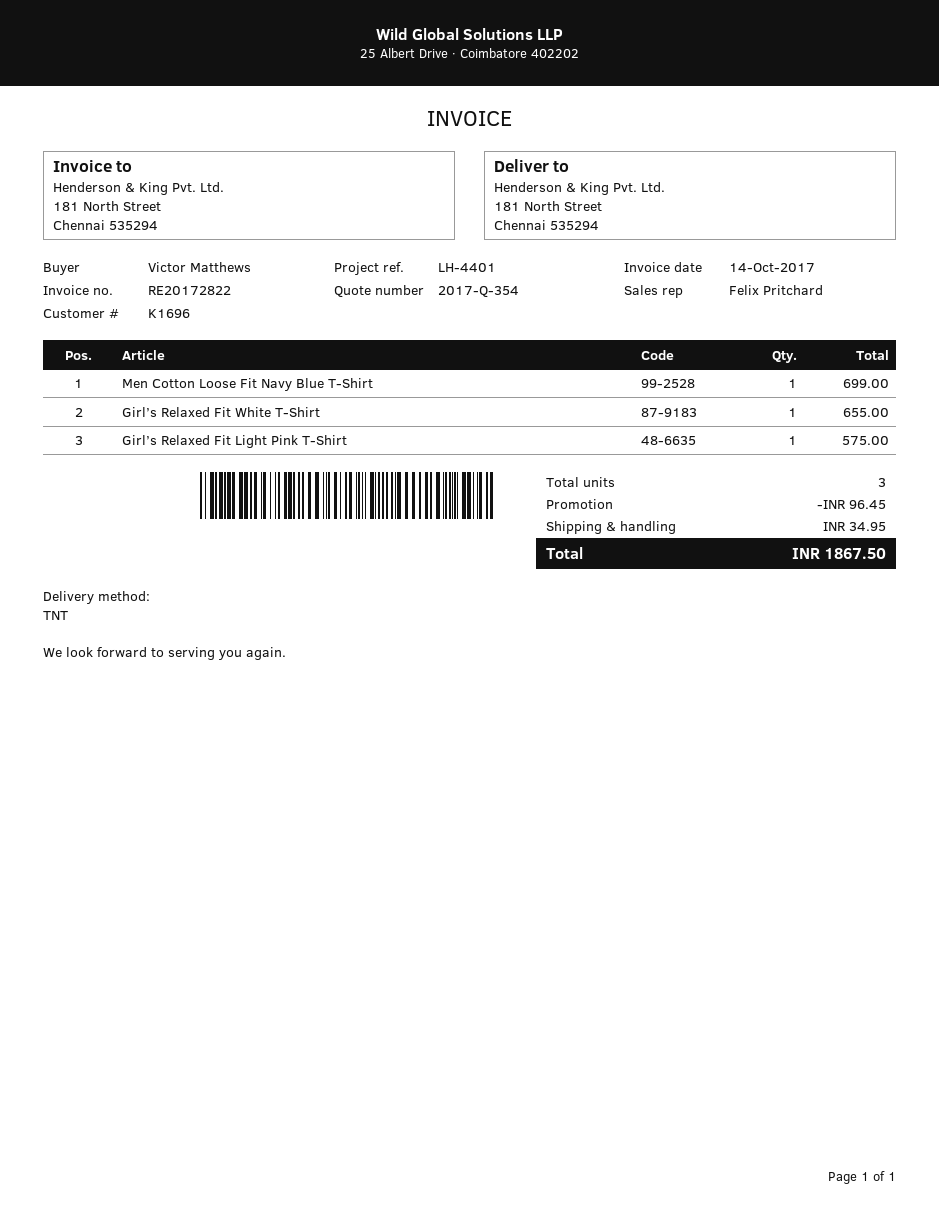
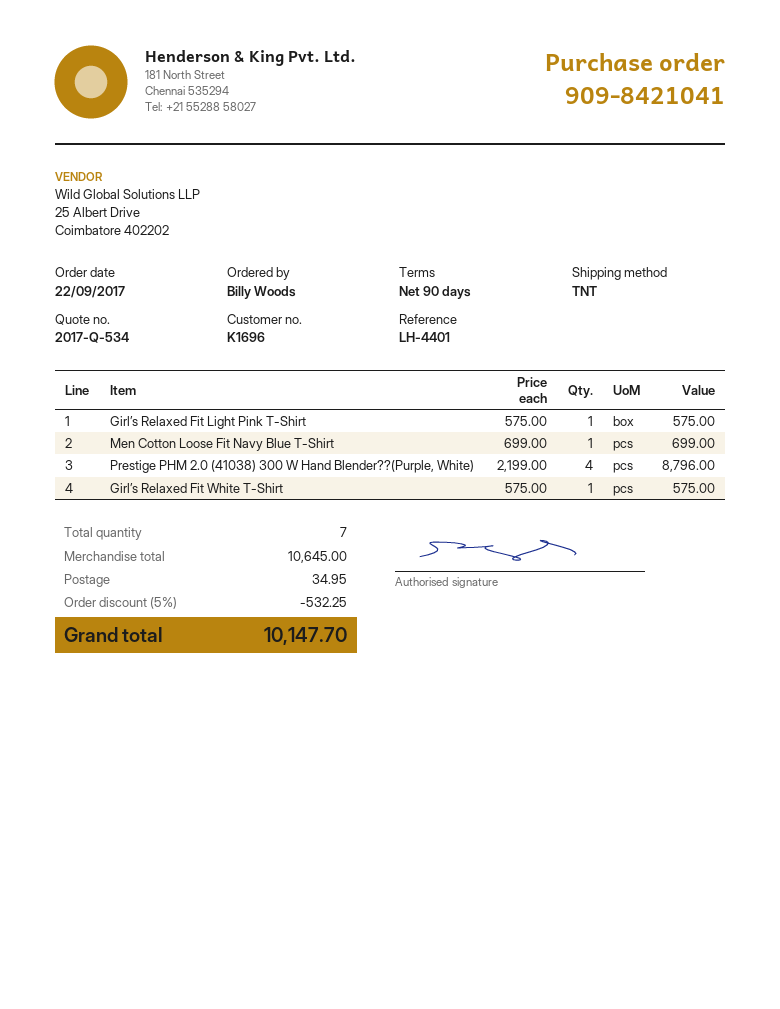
quote number: 2017-Q-354 -> 2017-Q-534
ordered by: Victor Matthews -> Billy Woods
Girl’s Relaxed Fit White T-Shirt: 1 for 655.00 -> 1 for 575.00
Prestige PHM 2.0 (41038) 300 W Hand Blender??(Purple, White): none -> 4 for 8796.00
total quantity: 3 -> 7
discount: 96.45 -> 532.25
total: 1867.50 -> 10147.70

